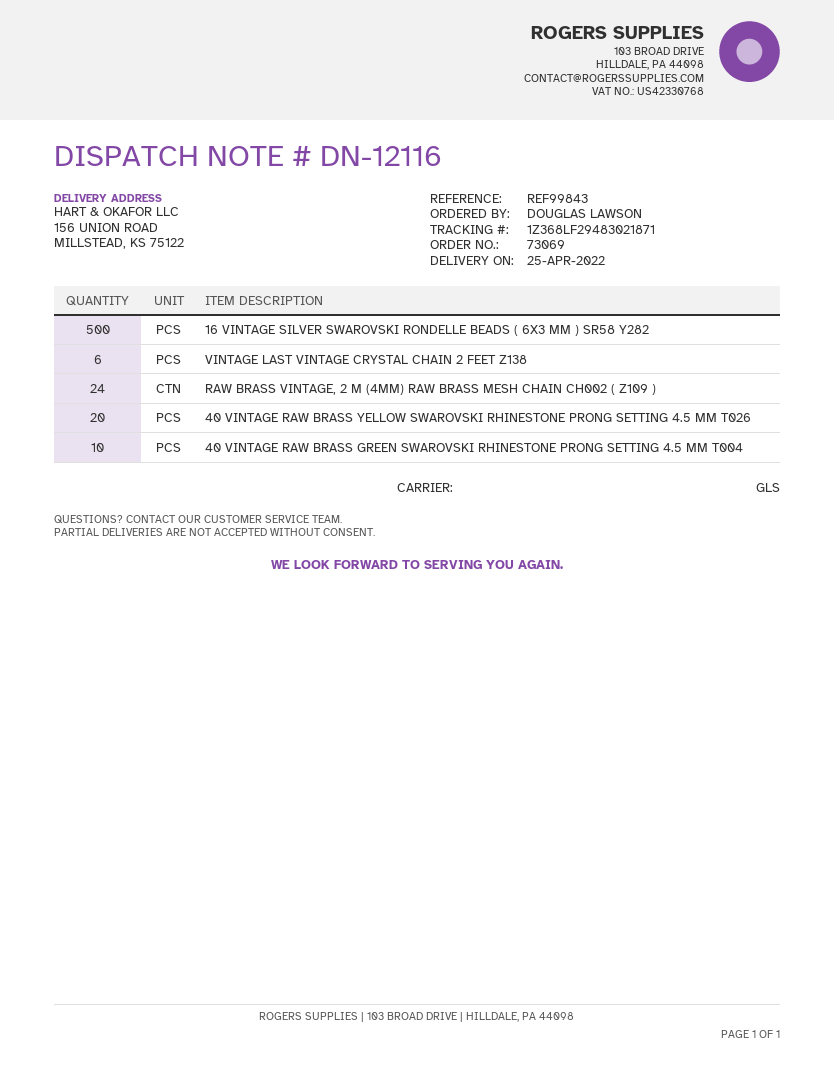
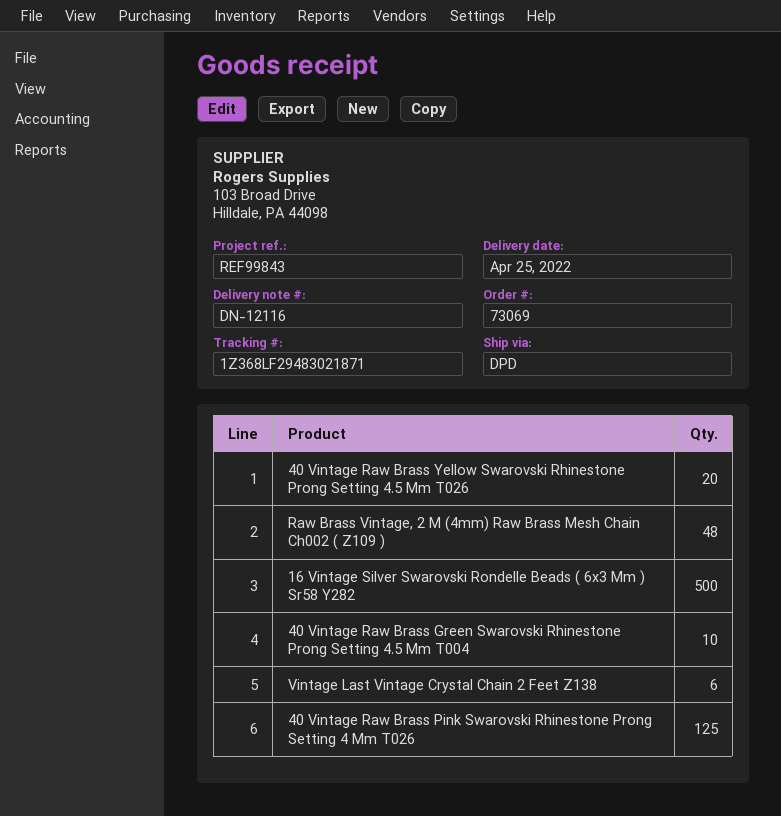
shipping method: GLS -> DPD
RAW BRASS VINTAGE, 2 M (4MM) RAW BRASS MESH CHAIN CH002 ( Z109 ): 24 -> 48
40 Vintage Raw Brass Pink Swarovski Rhinestone Prong Setting 4 Mm T026: none -> 125

